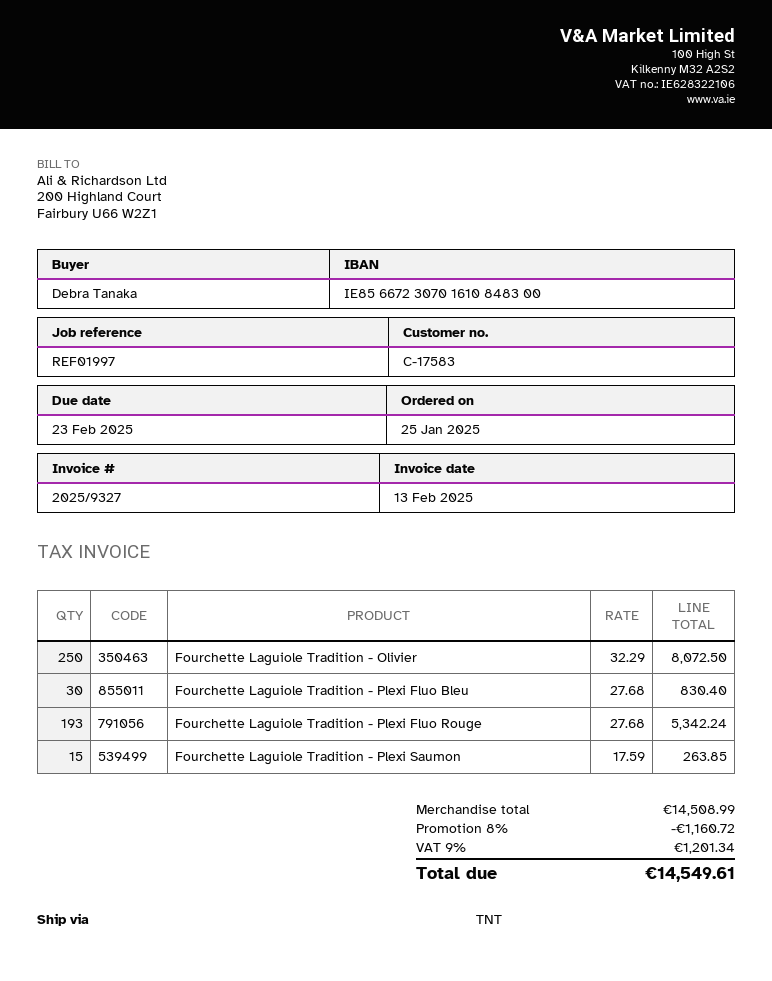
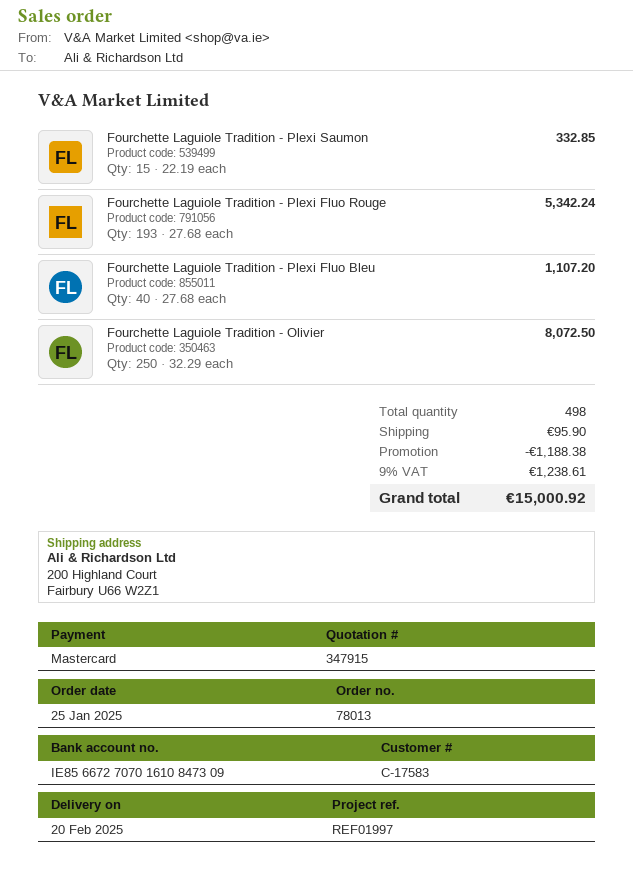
bank account: IE85667230701610848300 -> IE85667270701610847309
Fourchette Laguiole Tradition - Plexi Fluo Bleu: 30 x 27.68 = 830.40 -> 40 x 27.68 = 1107.20
Fourchette Laguiole Tradition - Plexi Saumon: 15 x 17.59 = 263.85 -> 15 x 22.19 = 332.85
discount: 1160.72 -> 1188.38
shipping: none -> 95.90
tax: 9% = 1201.34 -> 9% = 1238.61
total: 14549.61 -> 15000.92

